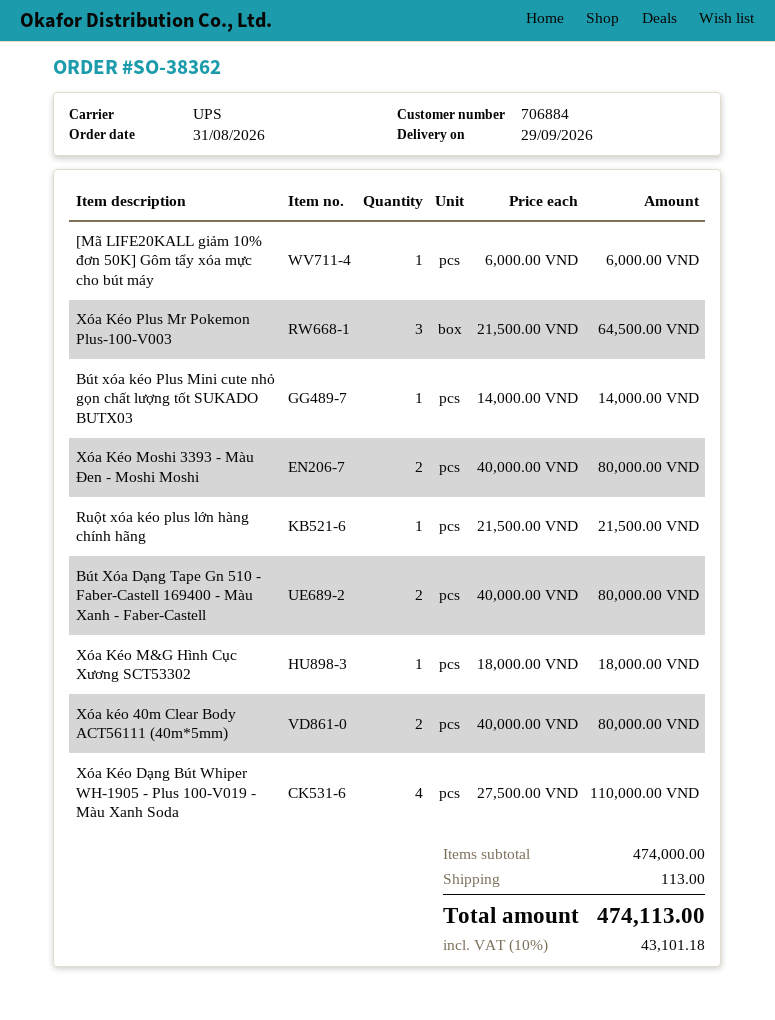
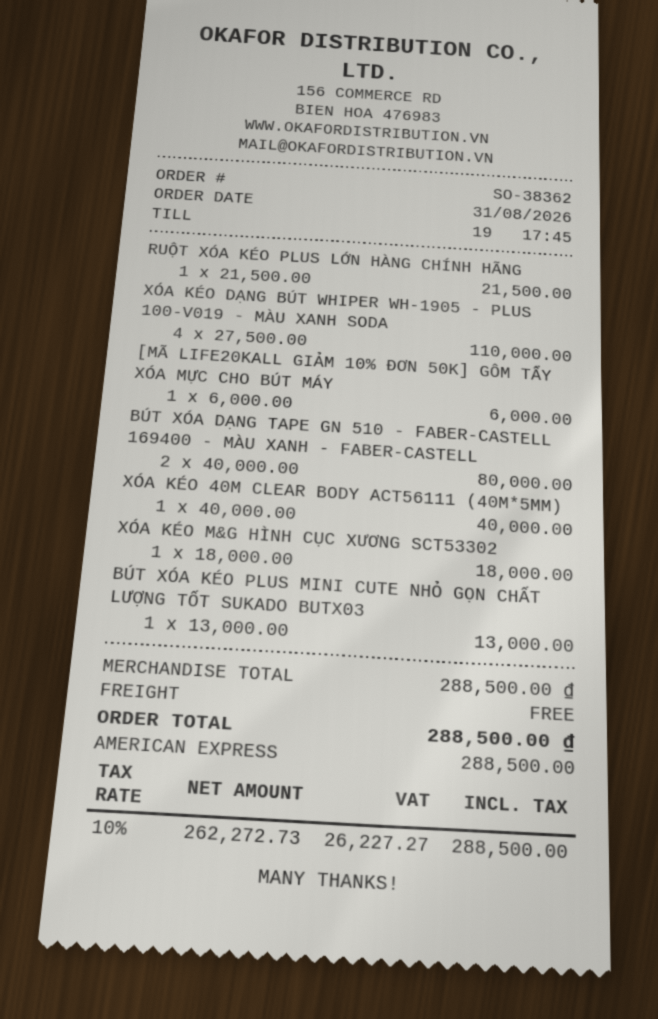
Xóa Kéo Plus Mr Pokemon Plus-100-V003: 3 x 21500.00 = 64500.00 -> none
Bút xóa kéo Plus Mini cute nhỏ gọn chất lượng tốt SUKADO BUTX03: 1 x 14000.00 = 14000.00 -> 1 x 13000.00 = 13000.00
Xóa Kéo Moshi 3393 - Màu Đen - Moshi Moshi: 2 x 40000.00 = 80000.00 -> none
Xóa kéo 40m Clear Body ACT56111 (40m*5mm): 2 x 40000.00 = 80000.00 -> 1 x 40000.00 = 40000.00
subtotal: 474000.00 -> 288500.00
shipping: 113.00 -> 0.00
tax: 10% = 43101.18 -> 10% = 26227.27
total: 474113.00 -> 288500.00

